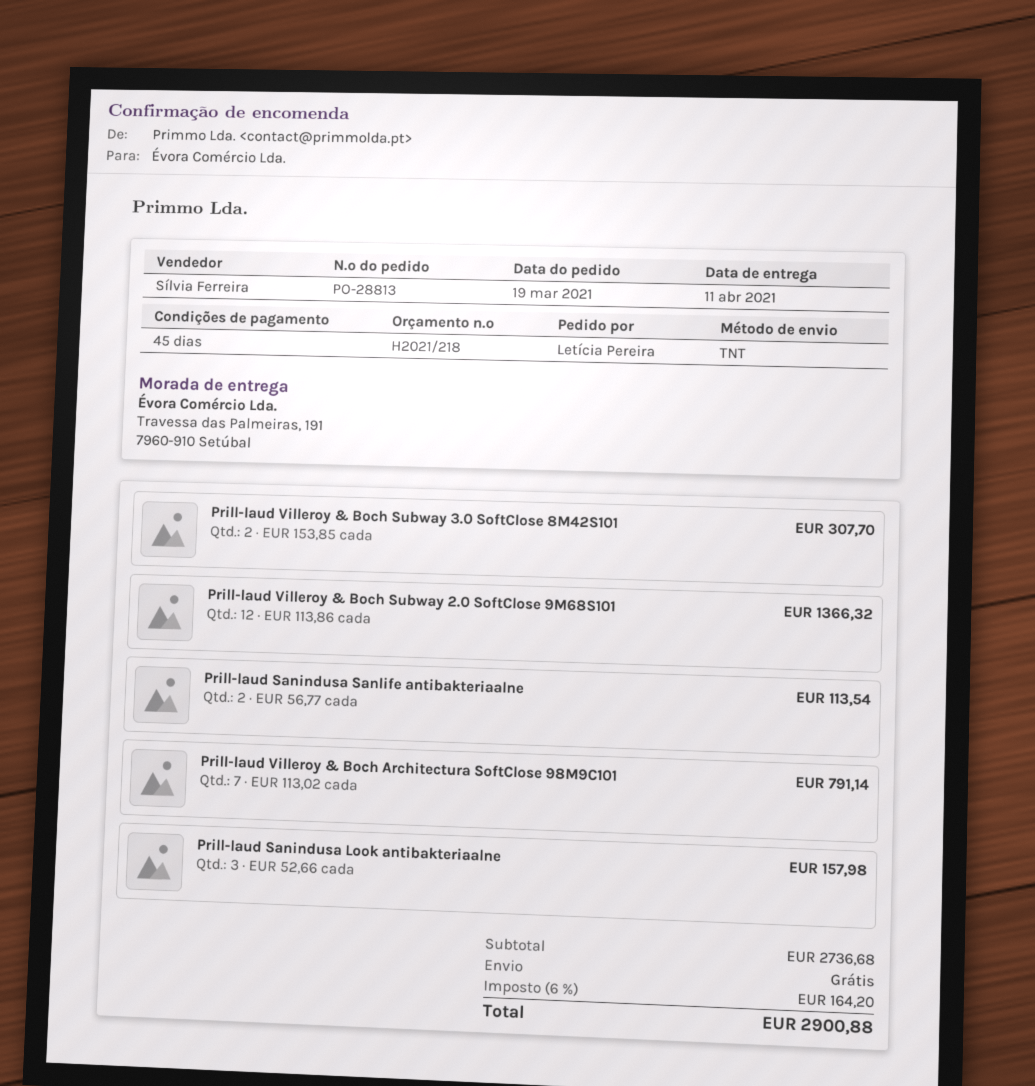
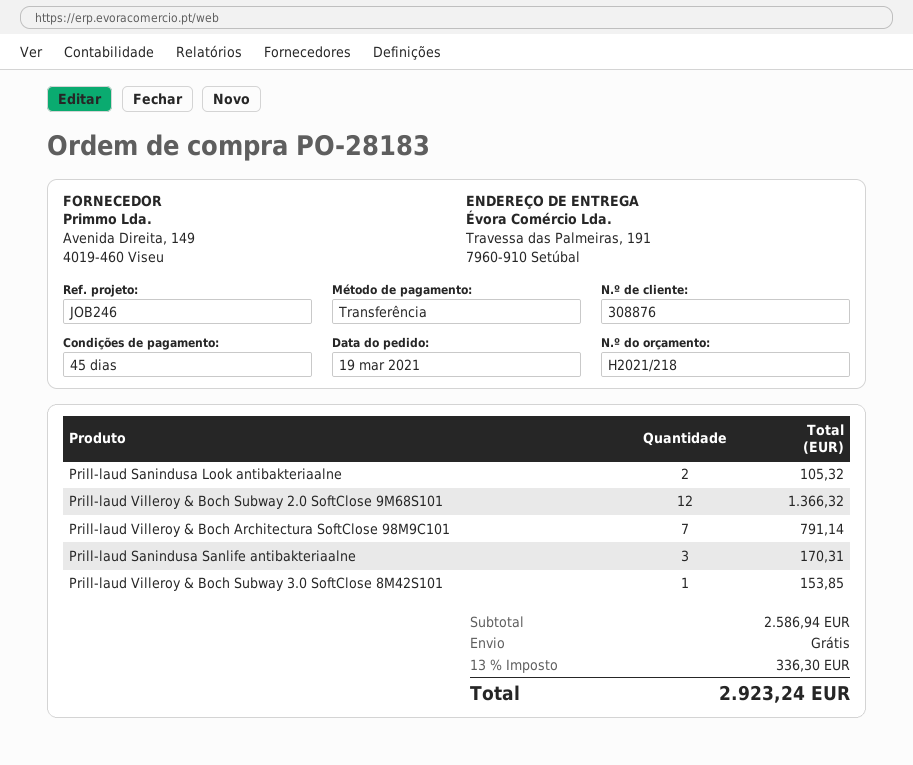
order number: PO-28813 -> PO-28183
Prill-laud Villeroy & Boch Subway 3.0 SoftClose 8M42S101: 2 for 307.70 -> 1 for 153.85
Prill-laud Sanindusa Sanlife antibakteriaalne: 2 for 113.54 -> 3 for 170.31
Prill-laud Sanindusa Look antibakteriaalne: 3 for 157.98 -> 2 for 105.32
subtotal: 2736.68 -> 2586.94
tax: 6% = 164.20 -> 13% = 336.30
total: 2900.88 -> 2923.24

